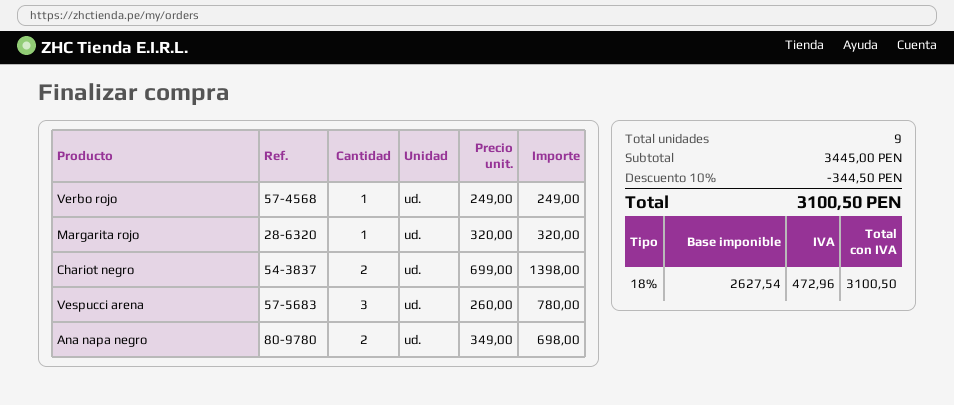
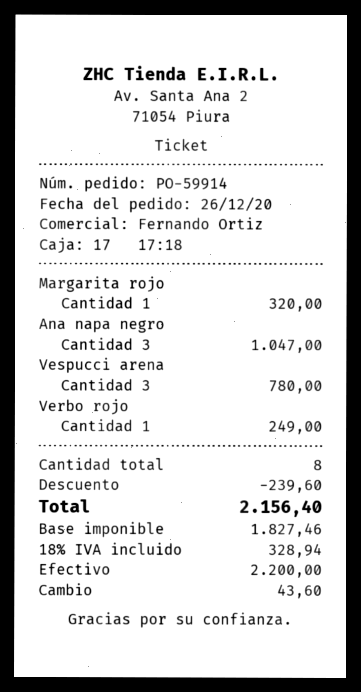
Chariot negro: 2 for 1398.00 -> none
Ana napa negro: 2 for 698.00 -> 3 for 1047.00
total quantity: 9 -> 8
discount: 344.50 -> 239.60
net: 2627.54 -> 1827.46
tax: 18% = 472.96 -> 18% = 328.94
total: 3100.50 -> 2156.40

